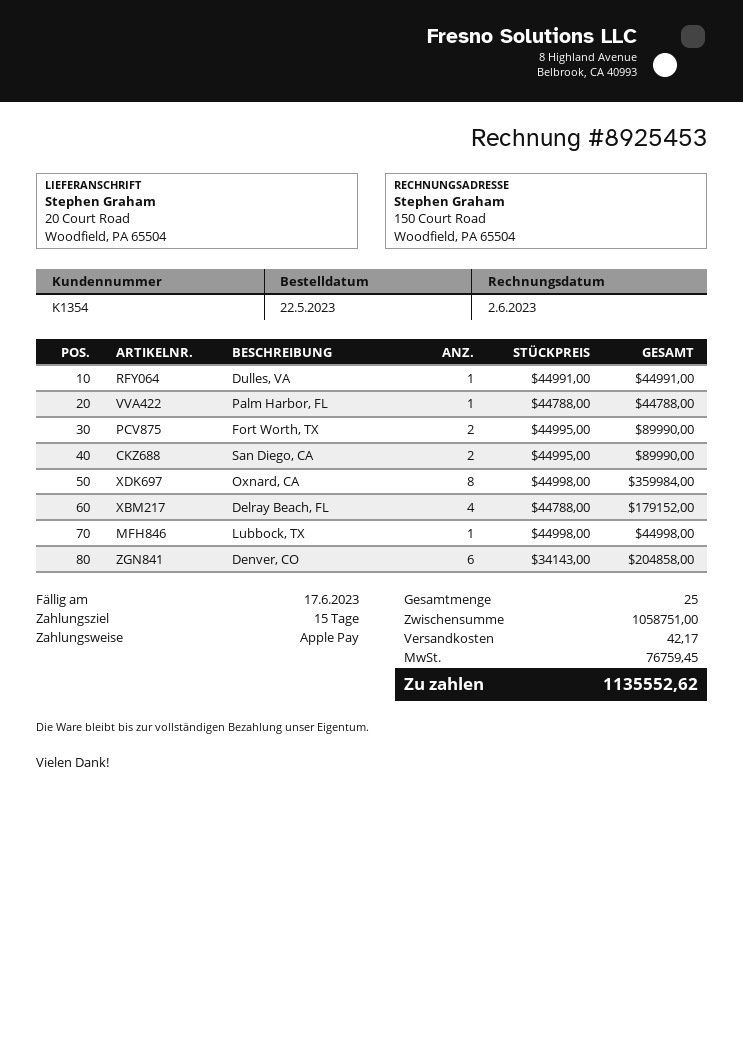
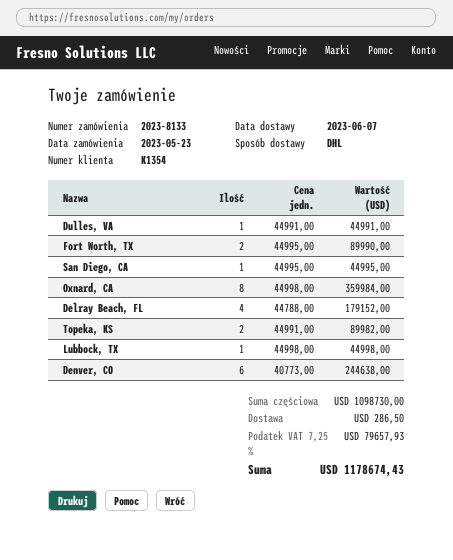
order date: 2023-05-22 -> 2023-05-23
Palm Harbor, FL: 1 x 44788.00 = 44788.00 -> none
San Diego, CA: 2 x 44995.00 = 89990.00 -> 1 x 44995.00 = 44995.00
Denver, CO: 6 x 34143.00 = 204858.00 -> 6 x 40773.00 = 244638.00
Topeka, KS: none -> 2 x 44991.00 = 89982.00
subtotal: 1058751.00 -> 1098730.00
shipping: 42.17 -> 286.50
tax: 76759.45 -> 79657.93
total: 1135552.62 -> 1178674.43

